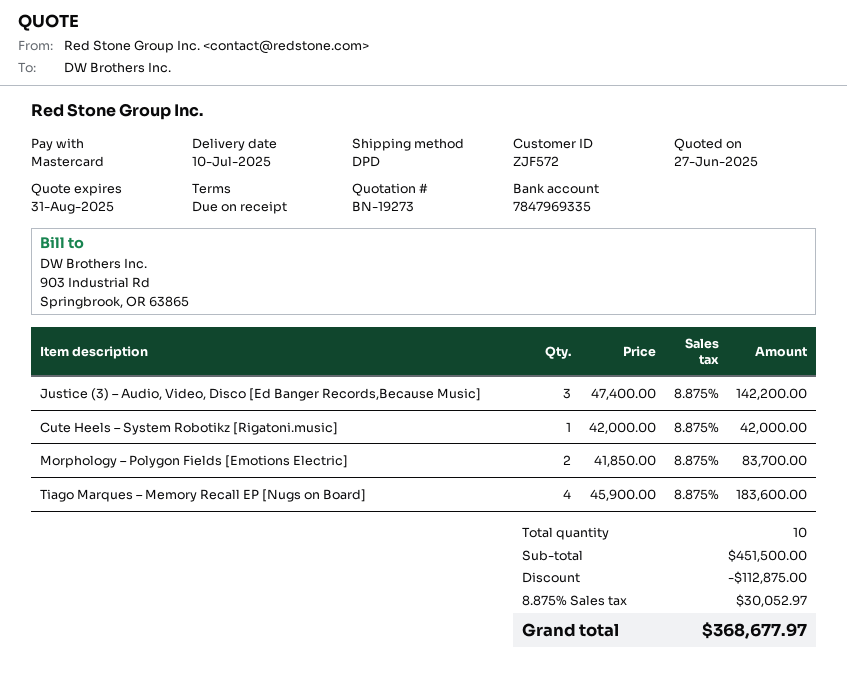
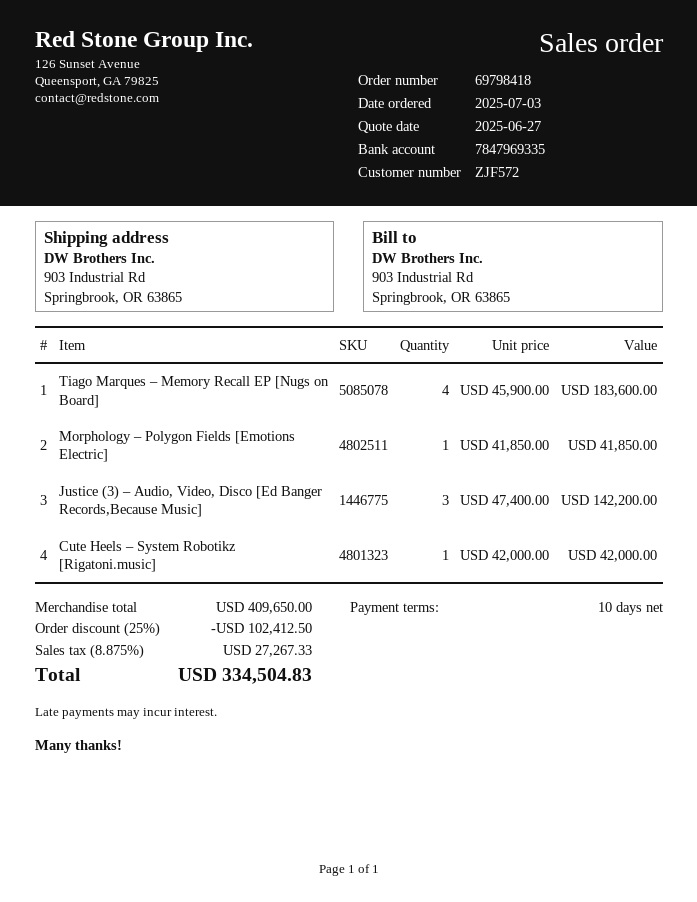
payment terms: on receipt -> 10 days
Morphology – Polygon Fields [Emotions Electric]: 2 x 41850.00 = 83700.00 -> 1 x 41850.00 = 41850.00
subtotal: 451500.00 -> 409650.00
discount: 112875.00 -> 102412.50
tax: 8.875% = 30052.97 -> 8.875% = 27267.33
total: 368677.97 -> 334504.83

